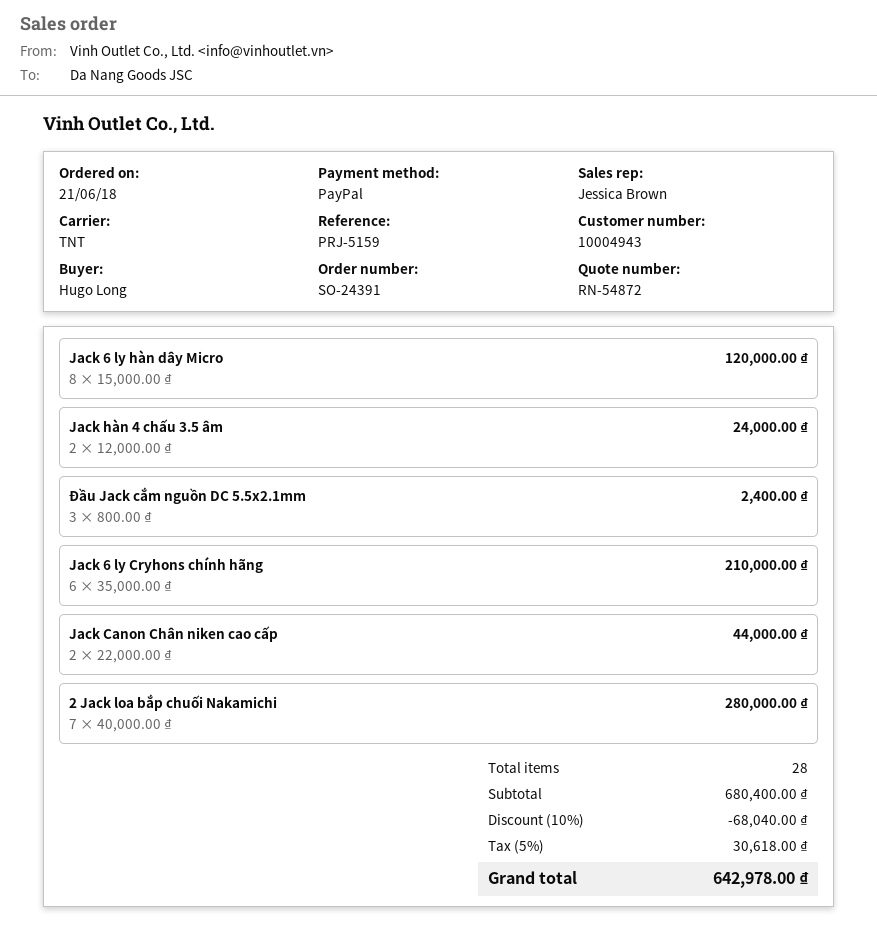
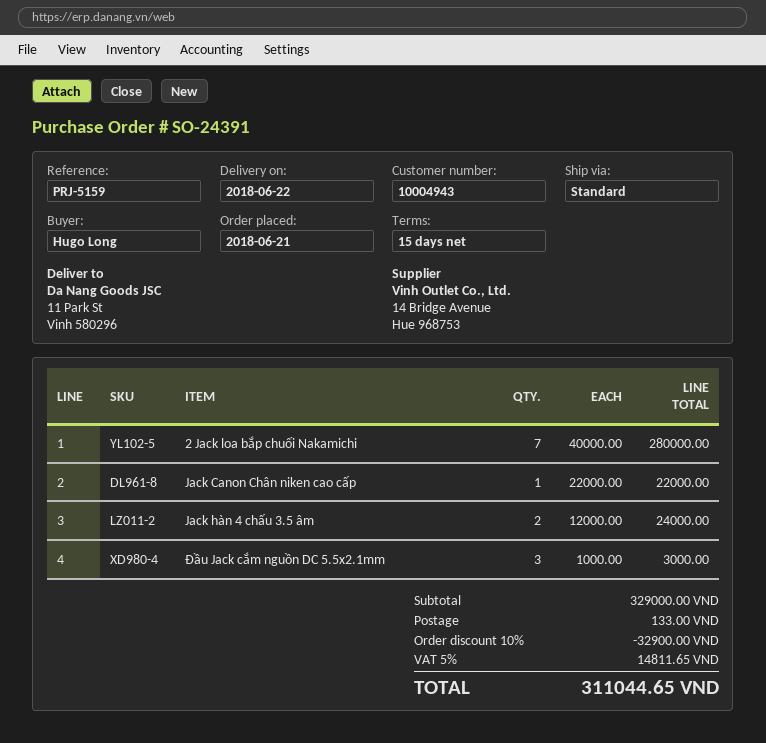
shipping method: TNT -> standard
Jack 6 ly hàn dây Micro: 8 x 15000.00 = 120000.00 -> none
Đầu Jack cắm nguồn DC 5.5x2.1mm: 3 x 800.00 = 2400.00 -> 3 x 1000.00 = 3000.00
Jack 6 ly Cryhons chính hãng: 6 x 35000.00 = 210000.00 -> none
Jack Canon Chân niken cao cấp: 2 x 22000.00 = 44000.00 -> 1 x 22000.00 = 22000.00
subtotal: 680400.00 -> 329000.00
discount: 10% = 68040.00 -> 10% = 32900.00
shipping: none -> 133.00
tax: 5% = 30618.00 -> 5% = 14811.65
total: 642978.00 -> 311044.65

